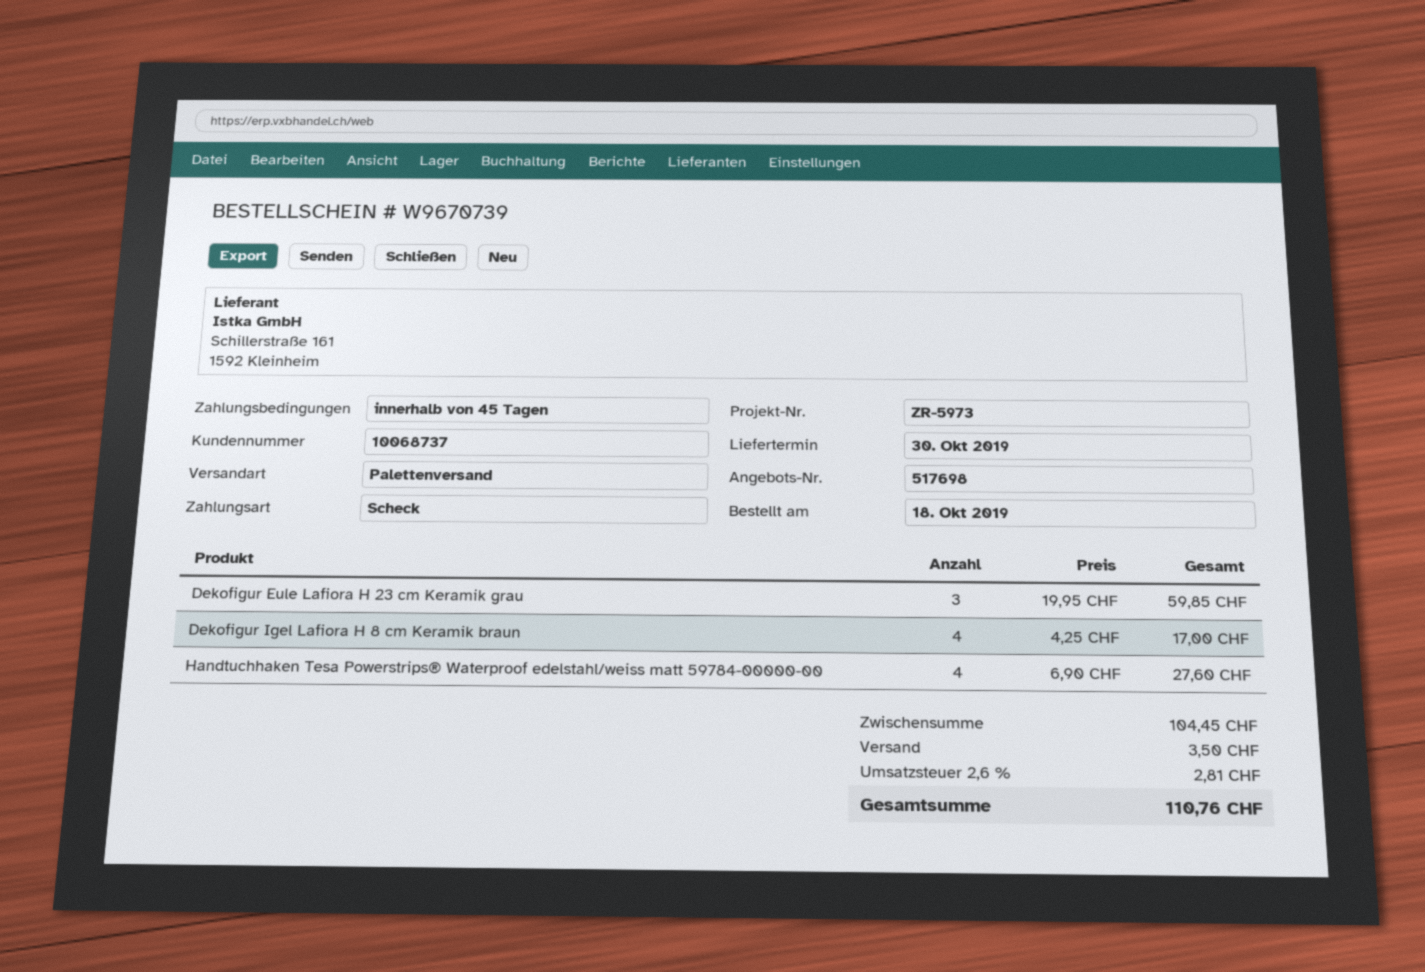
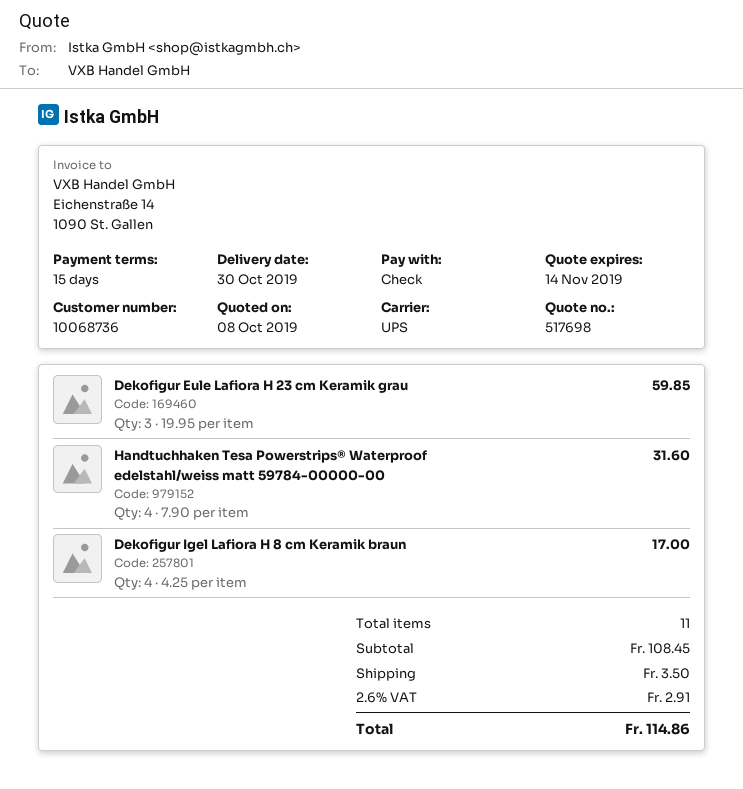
payment terms: 45 days -> 15 days
customer number: 10068737 -> 10068736
shipping method: pallet freight -> UPS
Handtuchhaken Tesa Powerstrips® Waterproof edelstahl/weiss matt 59784-00000-00: 4 x 6.90 = 27.60 -> 4 x 7.90 = 31.60
subtotal: 104.45 -> 108.45
tax: 2.6% = 2.81 -> 2.6% = 2.91
total: 110.76 -> 114.86

